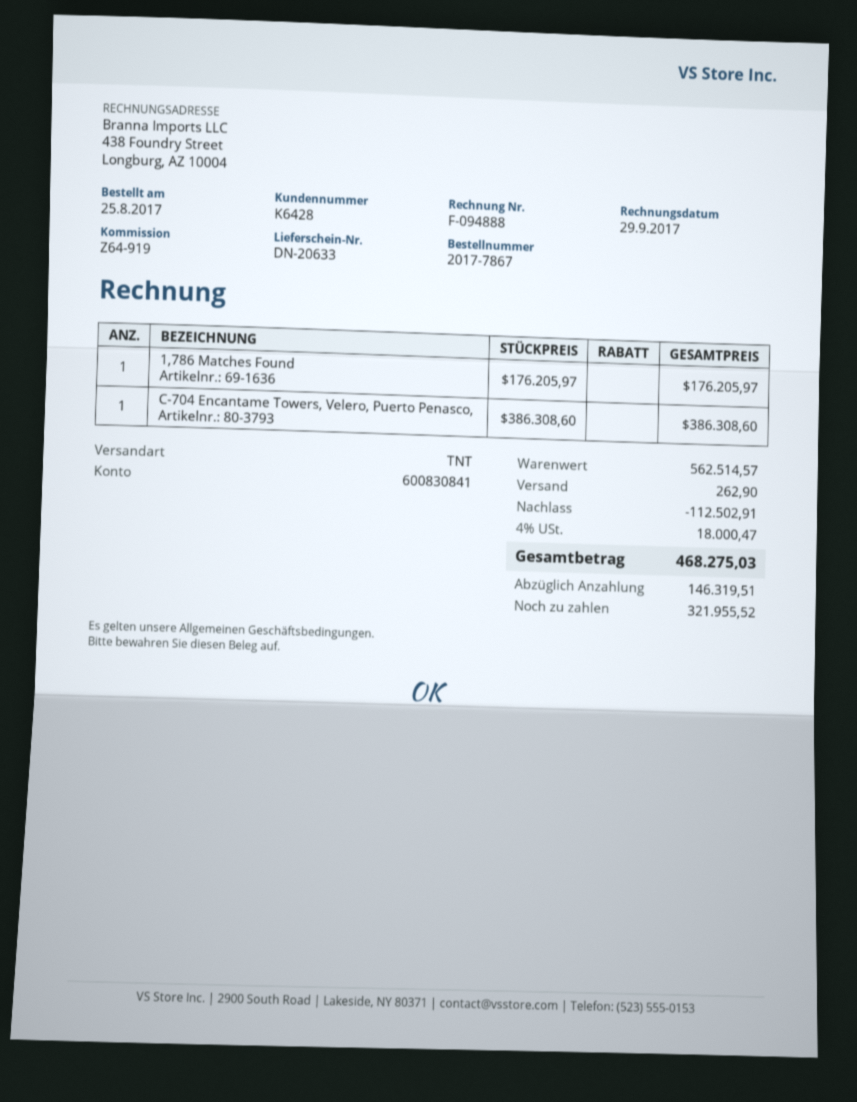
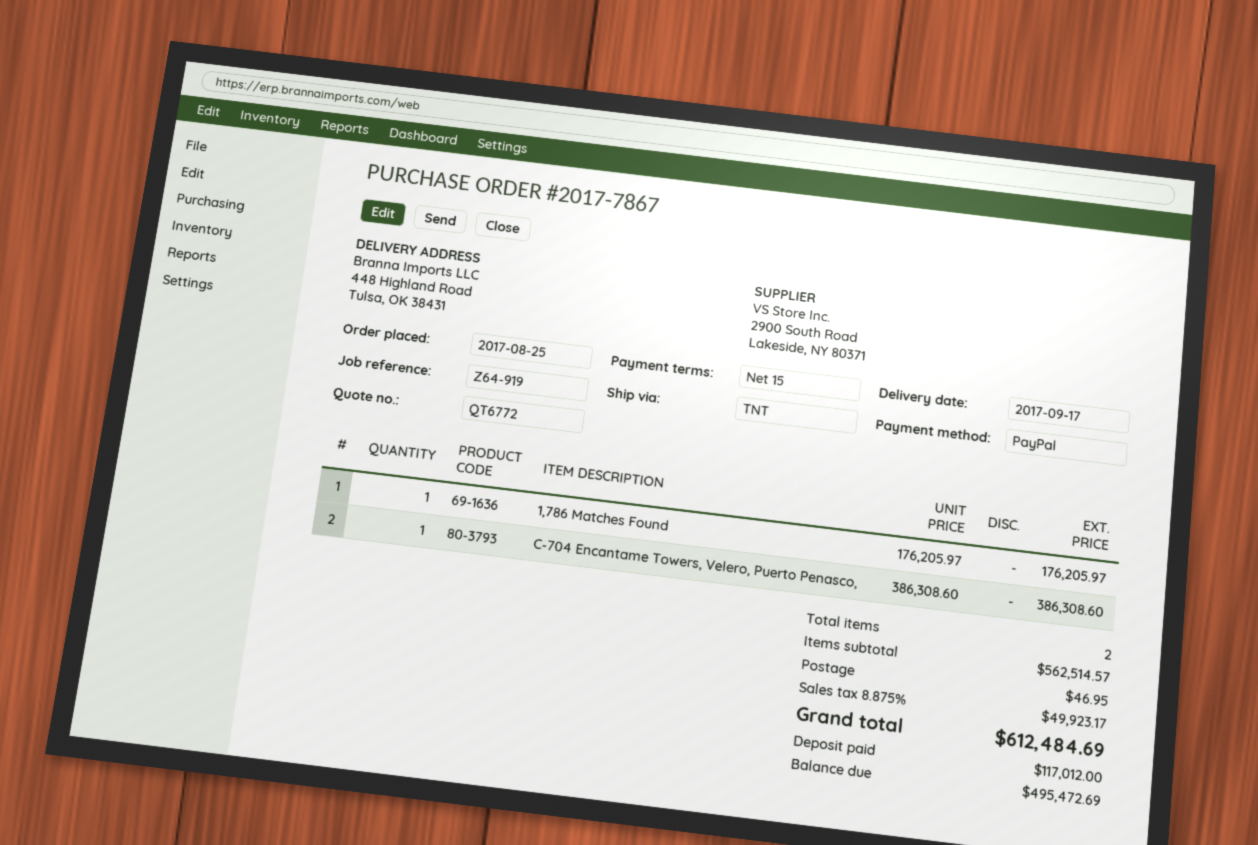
discount: 112502.91 -> none
shipping: 262.90 -> 46.95
tax: 4% = 18000.47 -> 8.875% = 49923.17
total: 468275.03 -> 612484.69
deposit: 146319.51 -> 117012.00
balance: 321955.52 -> 495472.69

